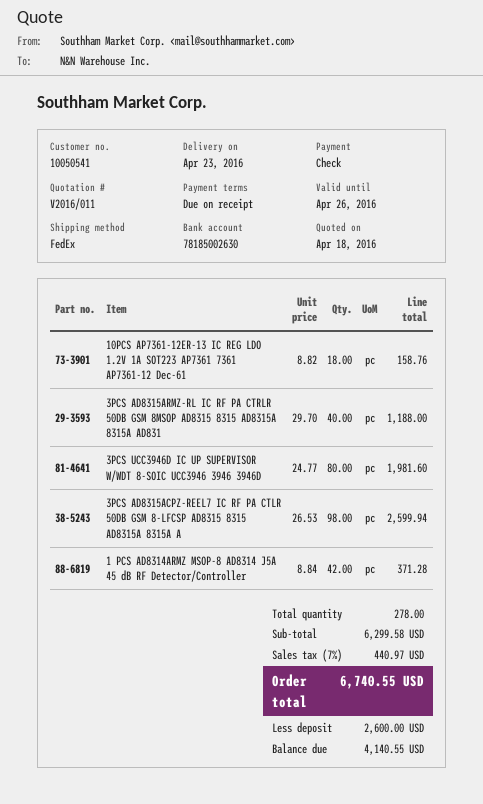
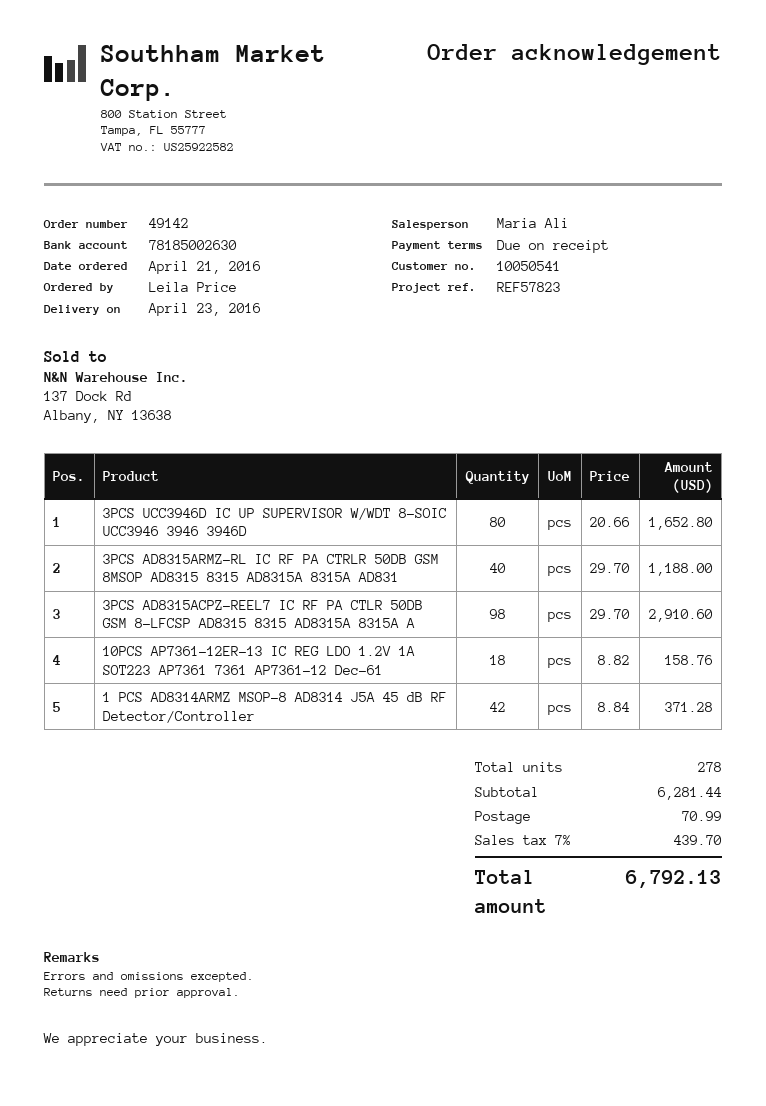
3PCS UCC3946D IC UP SUPERVISOR W/WDT 8-SOIC UCC3946 3946 3946D: 80 x 24.77 = 1981.60 -> 80 x 20.66 = 1652.80
3PCS AD8315ACPZ-REEL7 IC RF PA CTLR 50DB GSM 8-LFCSP AD8315 8315 AD8315A 8315A A: 98 x 26.53 = 2599.94 -> 98 x 29.70 = 2910.60
subtotal: 6299.58 -> 6281.44
shipping: none -> 70.99
tax: 7% = 440.97 -> 7% = 439.70
total: 6740.55 -> 6792.13

